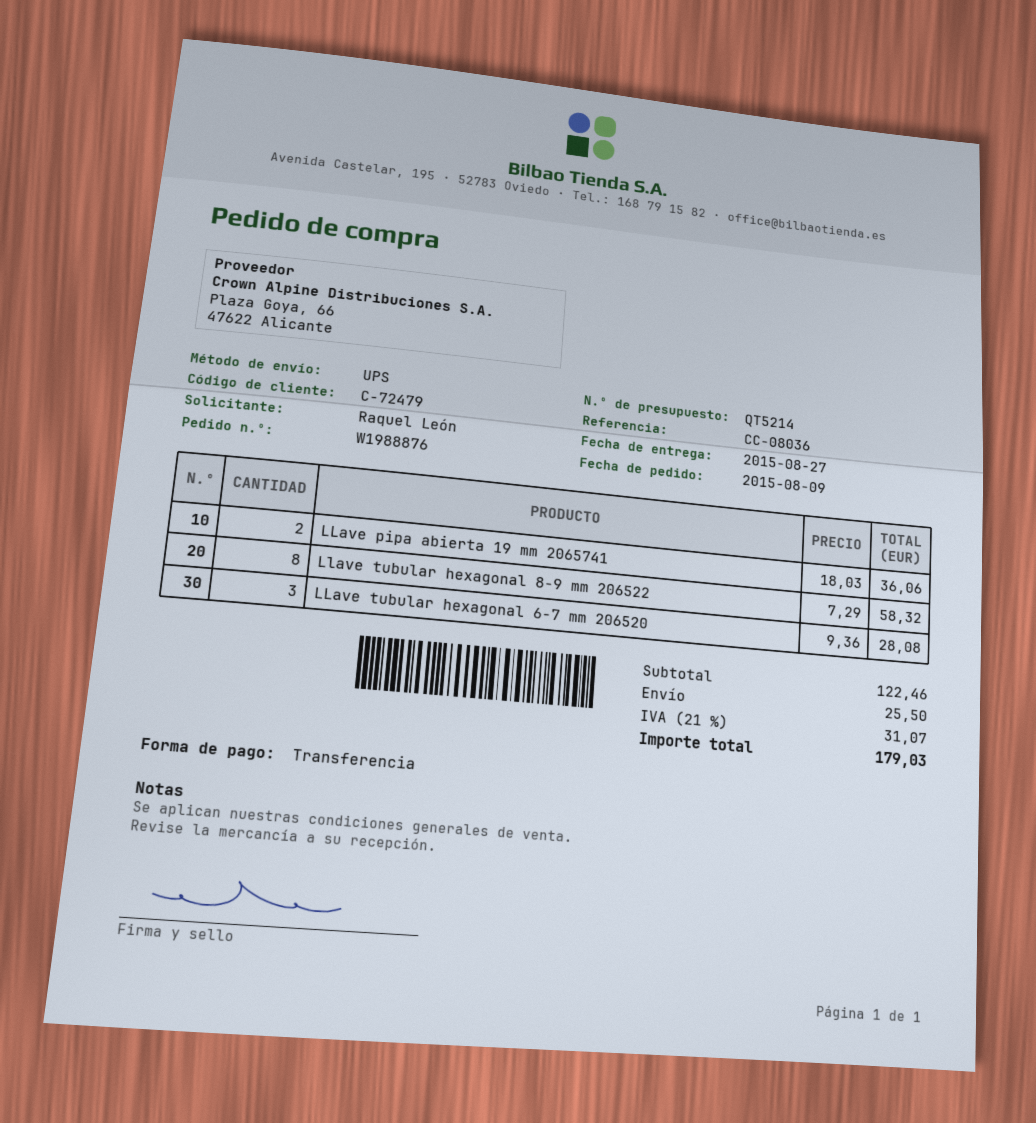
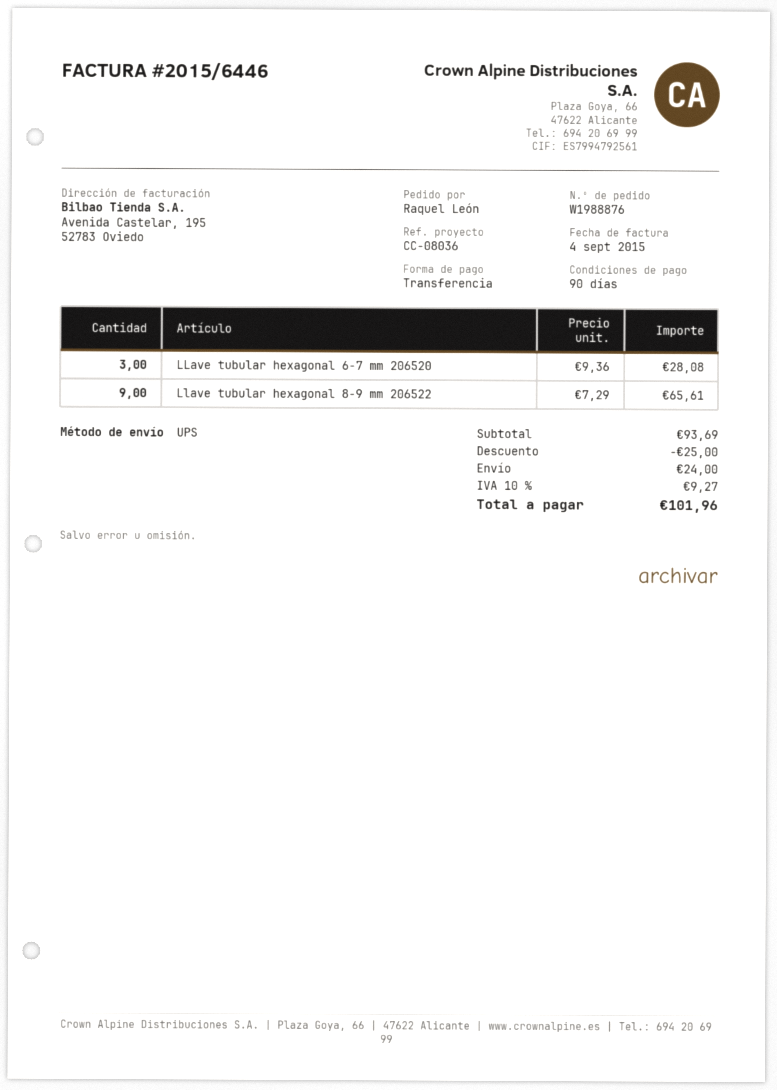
LLave pipa abierta 19 mm 2065741: 2 x 18.03 = 36.06 -> none
Llave tubular hexagonal 8-9 mm 206522: 8 x 7.29 = 58.32 -> 9 x 7.29 = 65.61
subtotal: 122.46 -> 93.69
discount: none -> 25.00
shipping: 25.50 -> 24.00
tax: 21% = 31.07 -> 10% = 9.27
total: 179.03 -> 101.96

